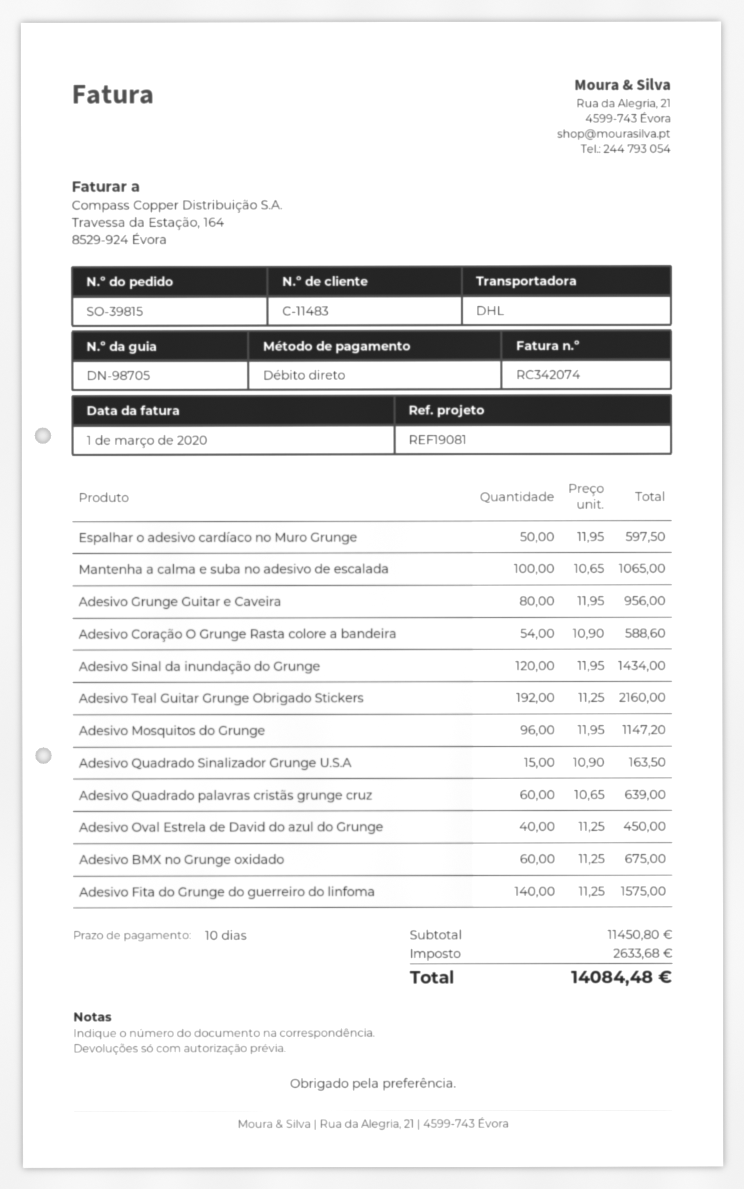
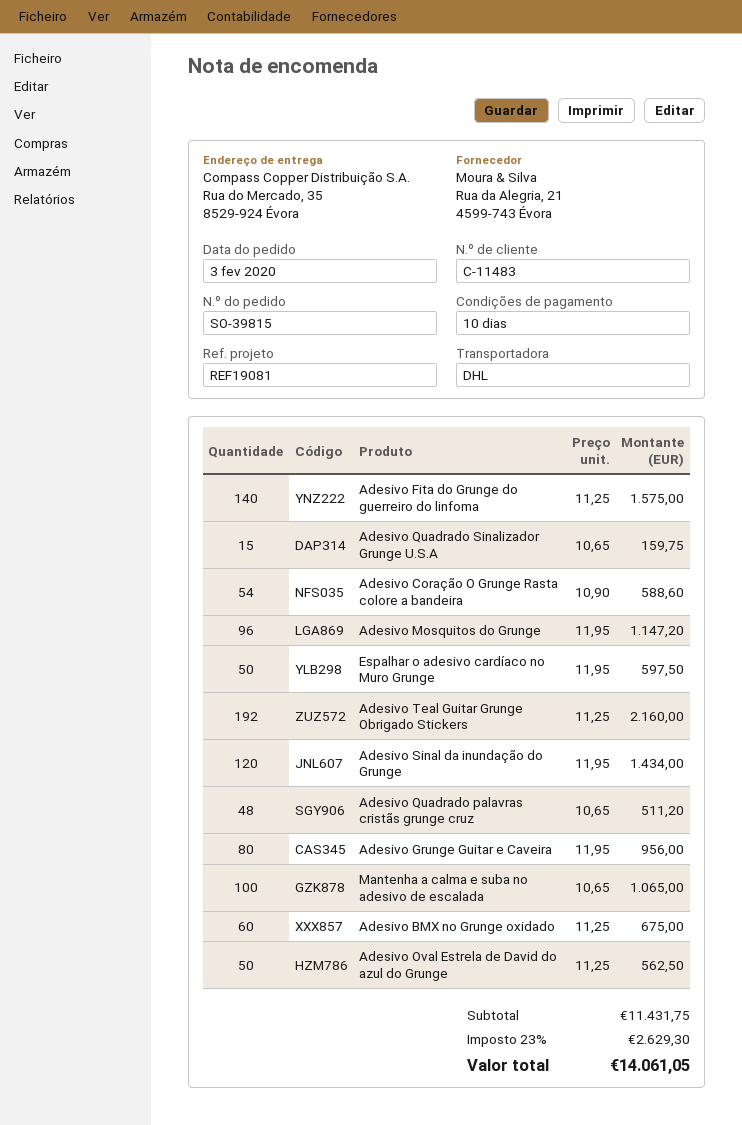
Adesivo Quadrado Sinalizador Grunge U.S.A: 15 x 10.90 = 163.50 -> 15 x 10.65 = 159.75
Adesivo Quadrado palavras cristãs grunge cruz: 60 x 10.65 = 639.00 -> 48 x 10.65 = 511.20
Adesivo Oval Estrela de David do azul do Grunge: 40 x 11.25 = 450.00 -> 50 x 11.25 = 562.50
subtotal: 11450.80 -> 11431.75
tax: 2633.68 -> 2629.30
total: 14084.48 -> 14061.05

